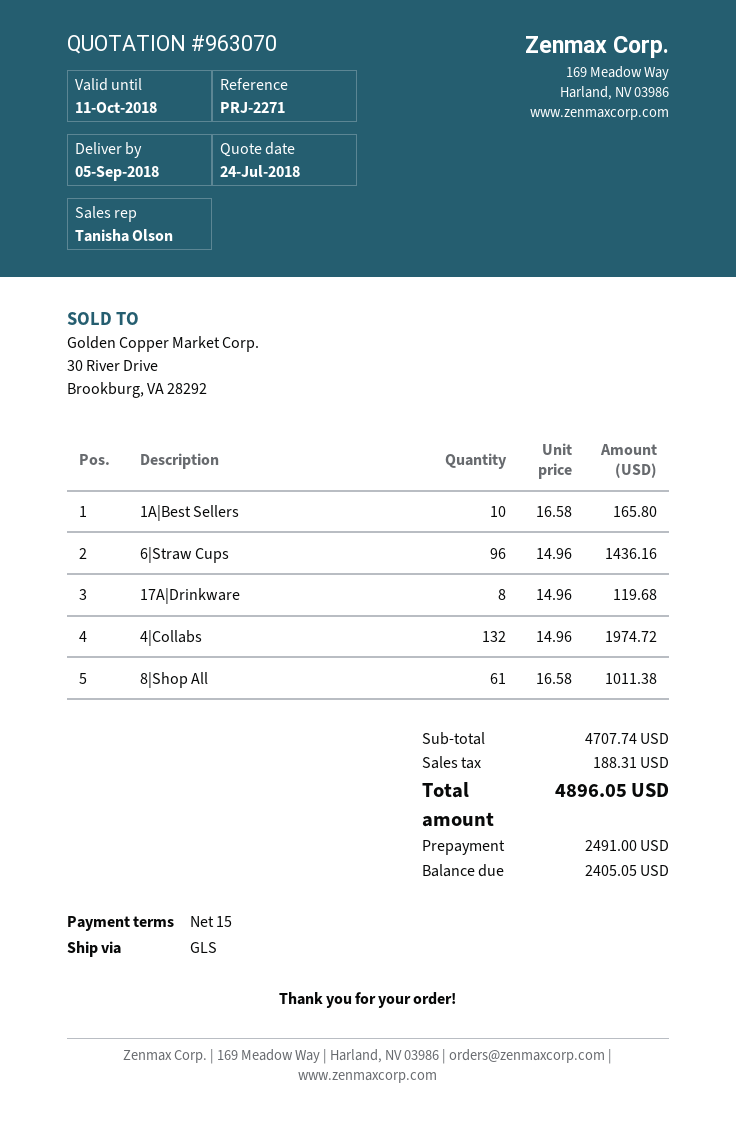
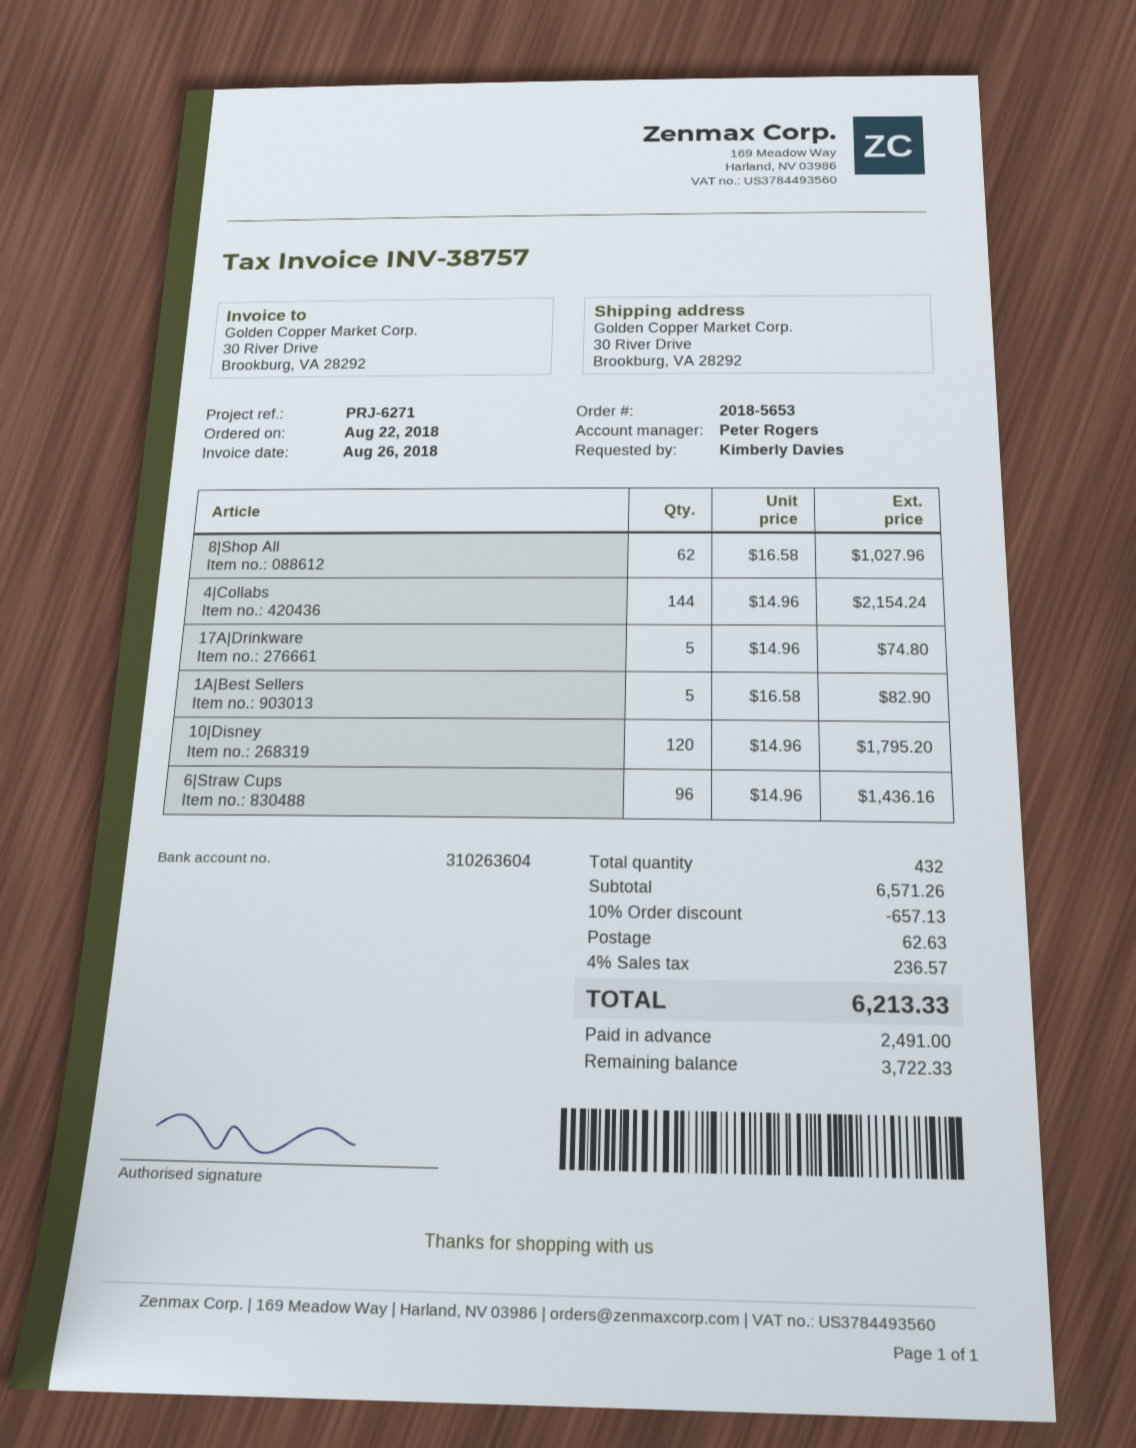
reference: PRJ-2271 -> PRJ-6271
sales rep: Tanisha Olson -> Peter Rogers
1A|Best Sellers: 10 x 16.58 = 165.80 -> 5 x 16.58 = 82.90
17A|Drinkware: 8 x 14.96 = 119.68 -> 5 x 14.96 = 74.80
4|Collabs: 132 x 14.96 = 1974.72 -> 144 x 14.96 = 2154.24
8|Shop All: 61 x 16.58 = 1011.38 -> 62 x 16.58 = 1027.96
10|Disney: none -> 120 x 14.96 = 1795.20
subtotal: 4707.74 -> 6571.26
discount: none -> 10% = 657.13
shipping: none -> 62.63
tax: 188.31 -> 236.57
total: 4896.05 -> 6213.33
balance: 2405.05 -> 3722.33

